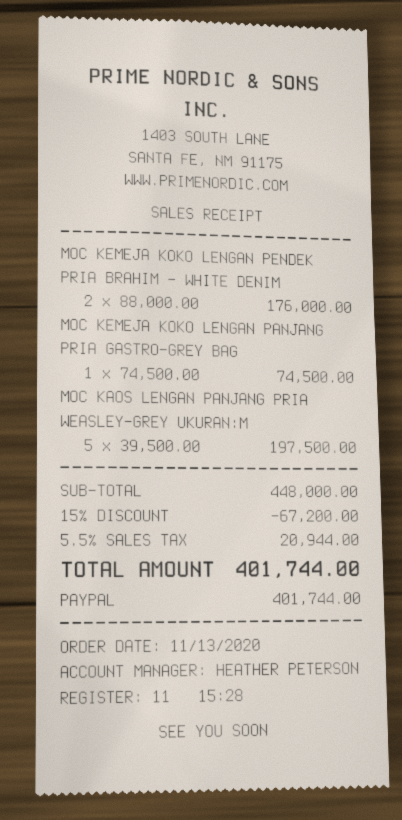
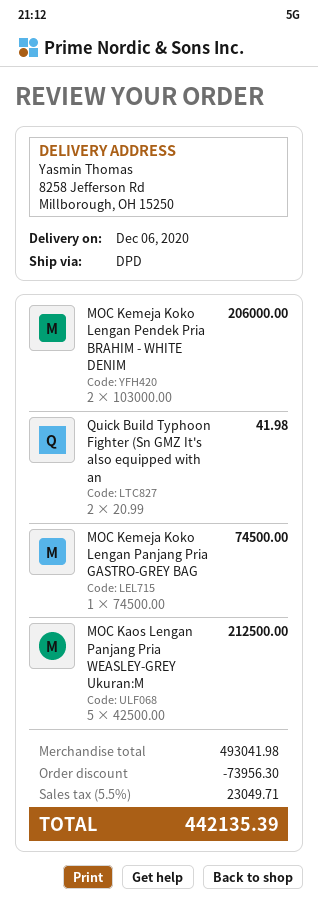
MOC KEMEJA KOKO LENGAN PENDEK PRIA BRAHIM - WHITE DENIM: 2 x 88000.00 = 176000.00 -> 2 x 103000.00 = 206000.00
MOC KAOS LENGAN PANJANG PRIA WEASLEY-GREY UKURAN:M: 5 x 39500.00 = 197500.00 -> 5 x 42500.00 = 212500.00
Quick Build Typhoon Fighter (Sn GMZ It's also equipped with an: none -> 2 x 20.99 = 41.98
subtotal: 448000.00 -> 493041.98
discount: 67200.00 -> 73956.30
tax: 5.5% = 20944.00 -> 5.5% = 23049.71
total: 401744.00 -> 442135.39

